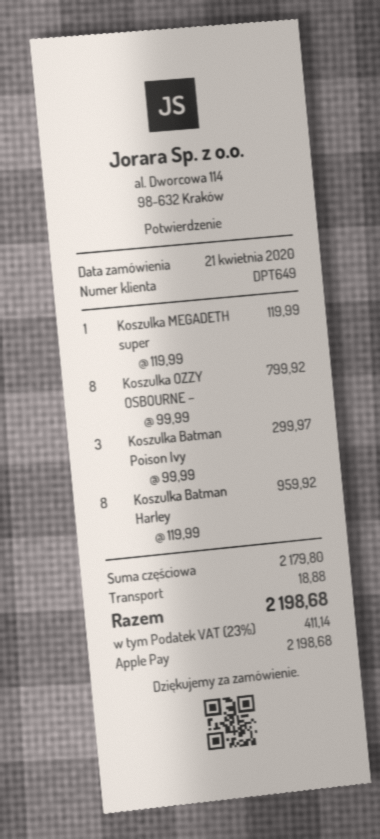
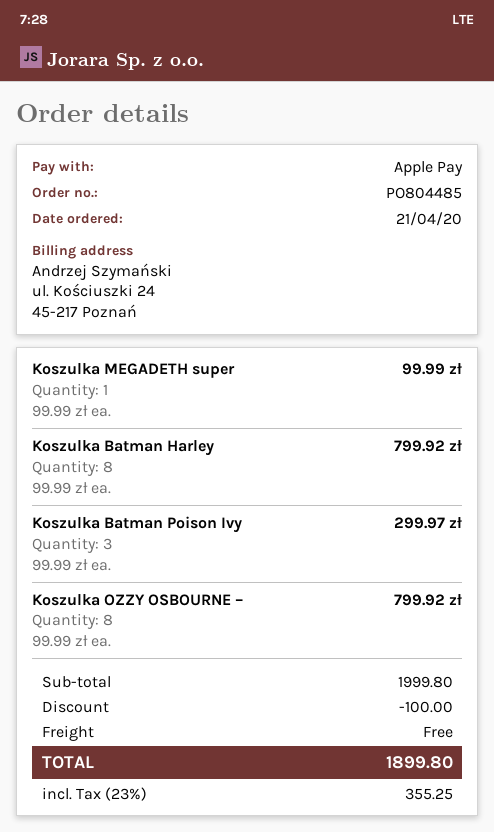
Koszulka MEGADETH super: 1 x 119.99 = 119.99 -> 1 x 99.99 = 99.99
Koszulka Batman Harley: 8 x 119.99 = 959.92 -> 8 x 99.99 = 799.92
subtotal: 2179.80 -> 1999.80
discount: none -> 100.00
shipping: 18.88 -> 0.00
tax: 23% = 411.14 -> 23% = 355.25
total: 2198.68 -> 1899.80

